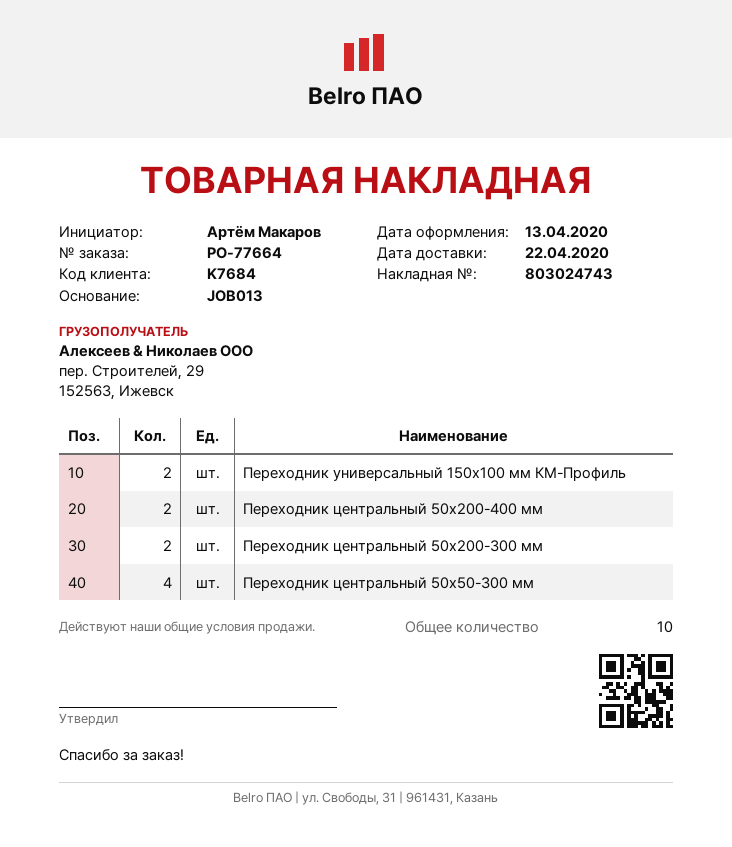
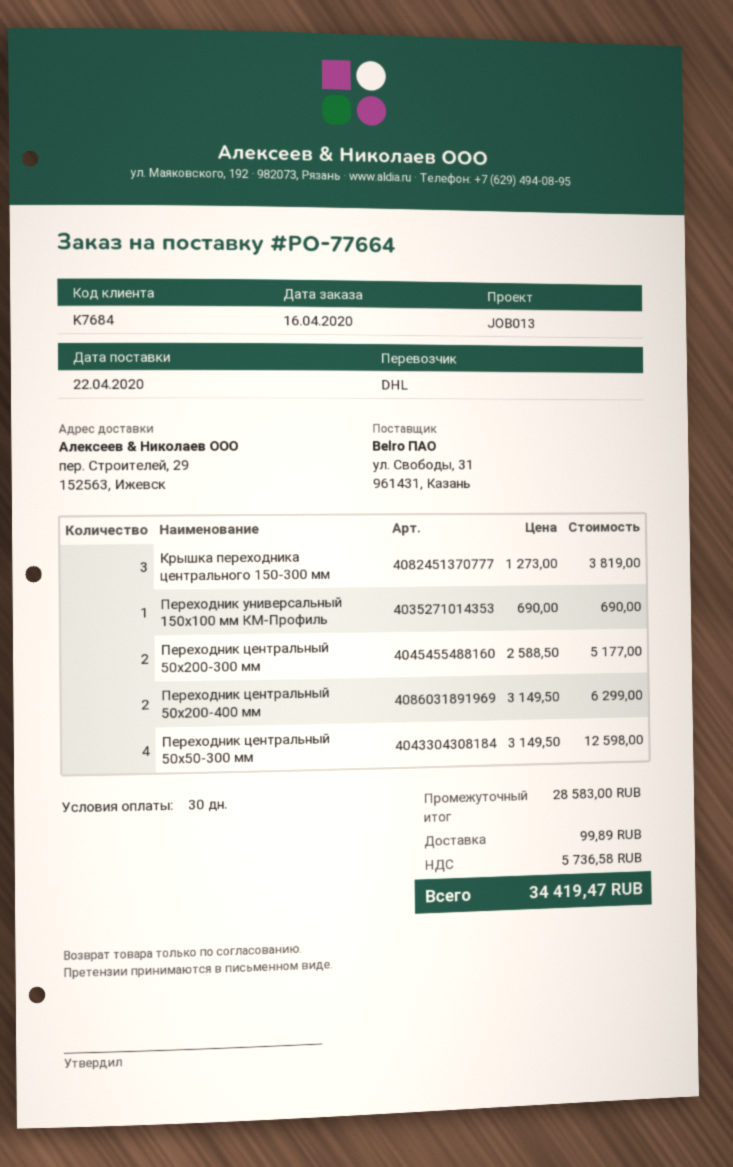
order date: 2020-04-13 -> 2020-04-16
Переходник универсальный 150х100 мм КМ-Профиль: 2 -> 1
Крышка переходника центрального 150-300 мм: none -> 3

